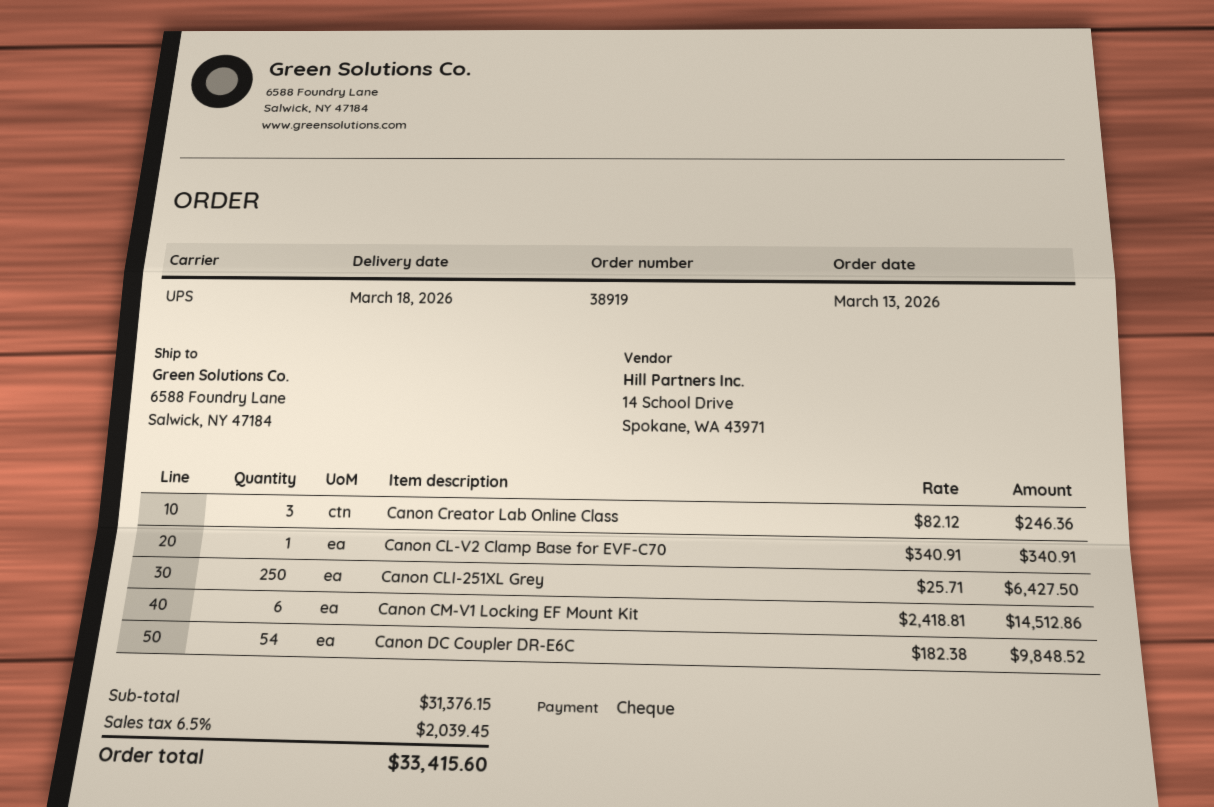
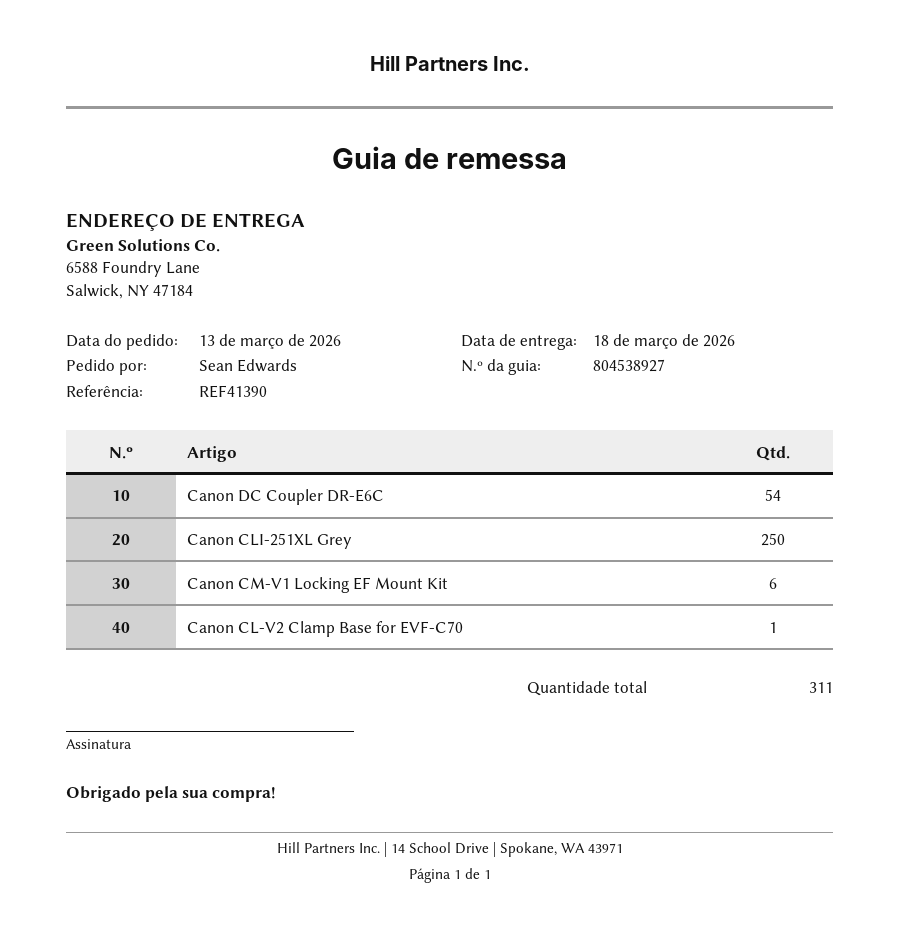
Canon Creator Lab Online Class: 3 -> none

